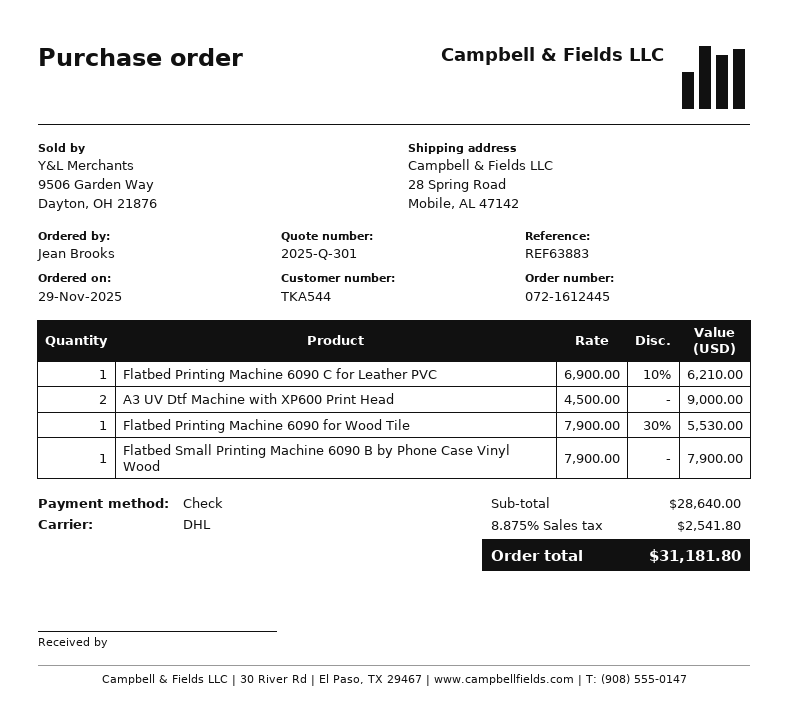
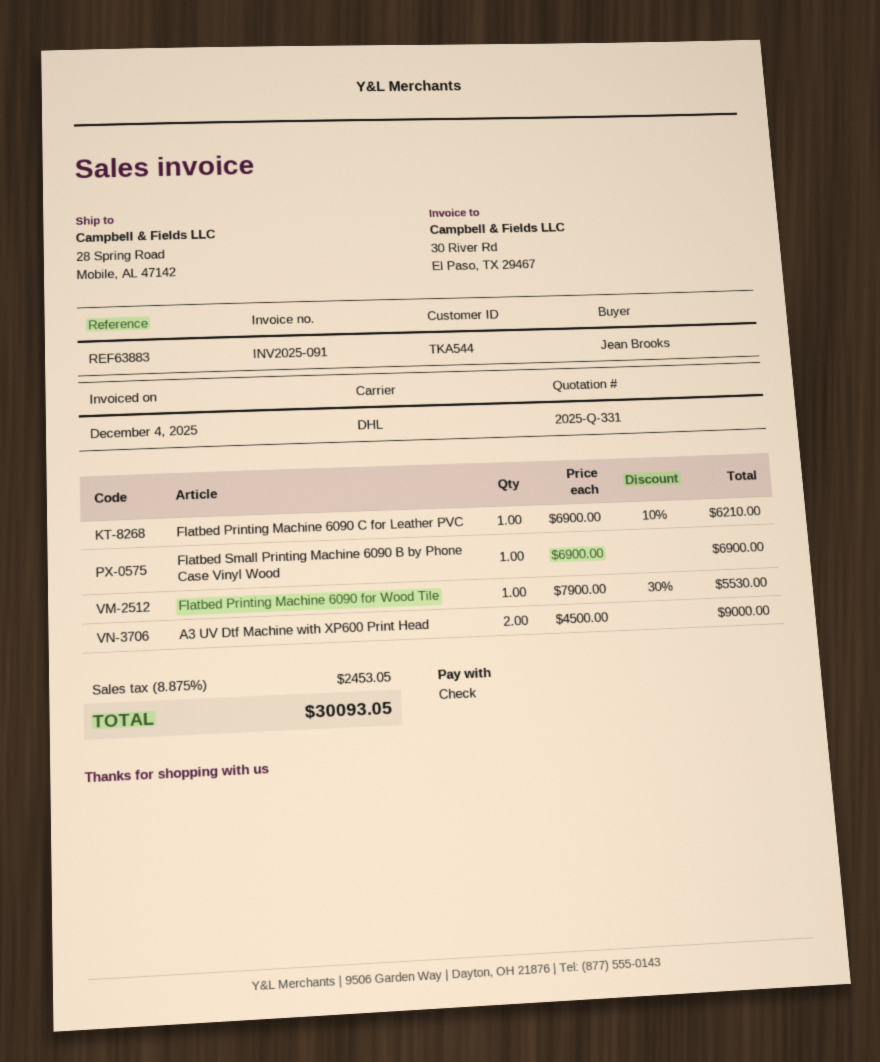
quote number: 2025-Q-301 -> 2025-Q-331
Flatbed Small Printing Machine 6090 B by Phone Case Vinyl Wood: 1 x 7900.00 = 7900.00 -> 1 x 6900.00 = 6900.00
tax: 8.875% = 2541.80 -> 8.875% = 2453.05
total: 31181.80 -> 30093.05

